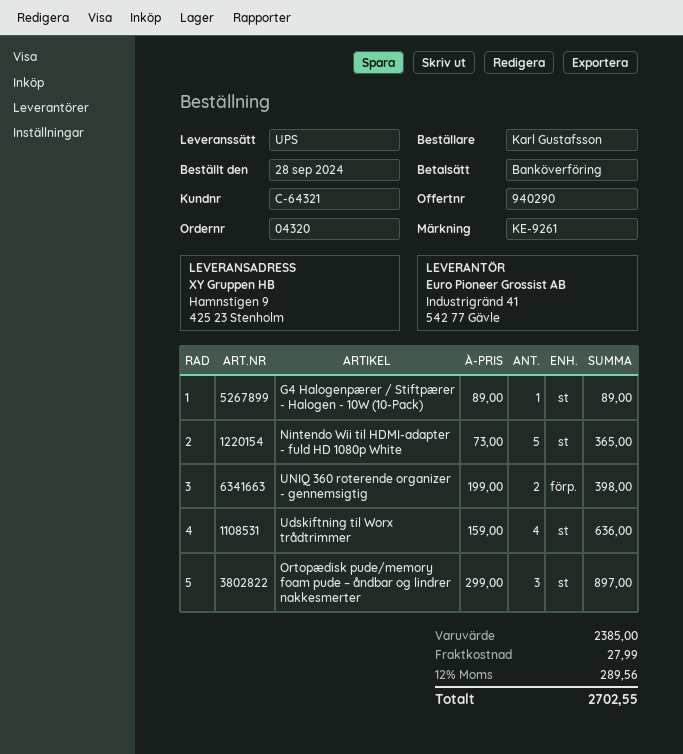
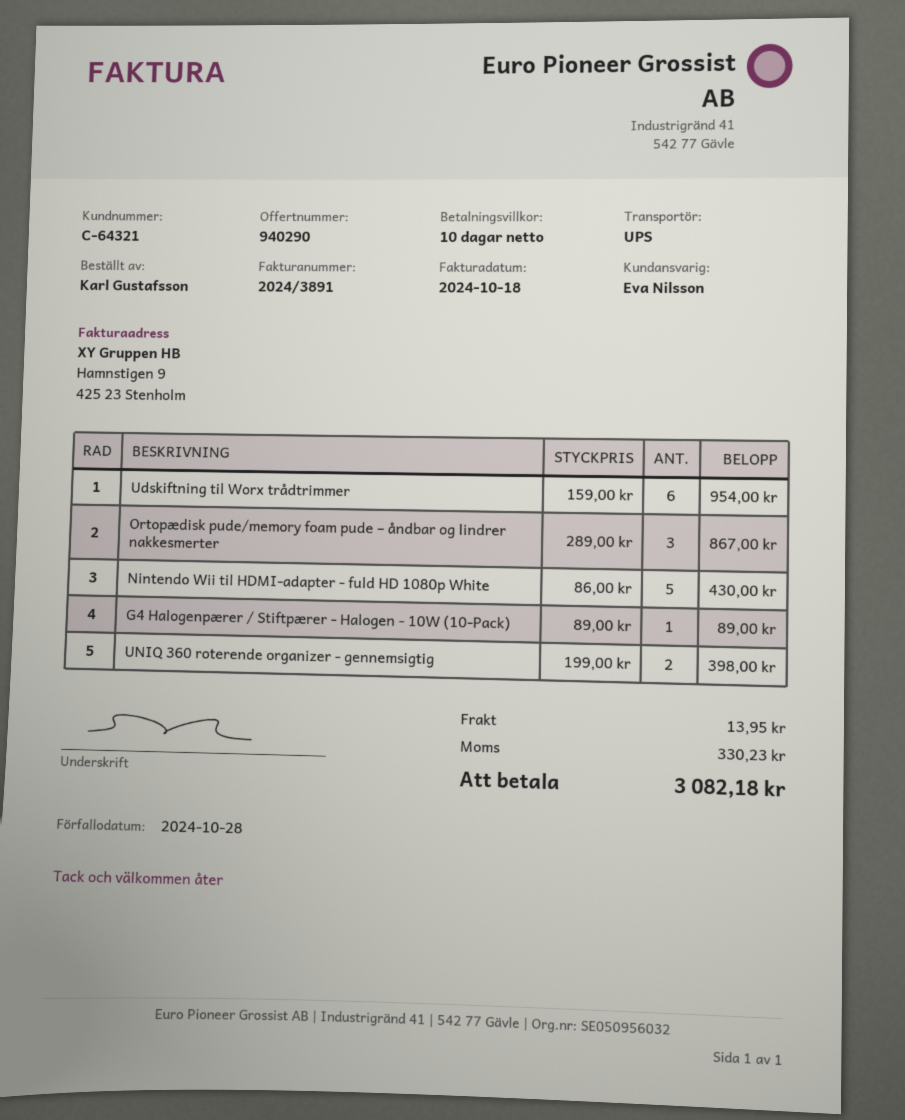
Nintendo Wii til HDMI-adapter - fuld HD 1080p White: 5 x 73.00 = 365.00 -> 5 x 86.00 = 430.00
Udskiftning til Worx trådtrimmer: 4 x 159.00 = 636.00 -> 6 x 159.00 = 954.00
Ortopædisk pude/memory foam pude – åndbar og lindrer nakkesmerter: 3 x 299.00 = 897.00 -> 3 x 289.00 = 867.00
shipping: 27.99 -> 13.95
tax: 289.56 -> 330.23
total: 2702.55 -> 3082.18

